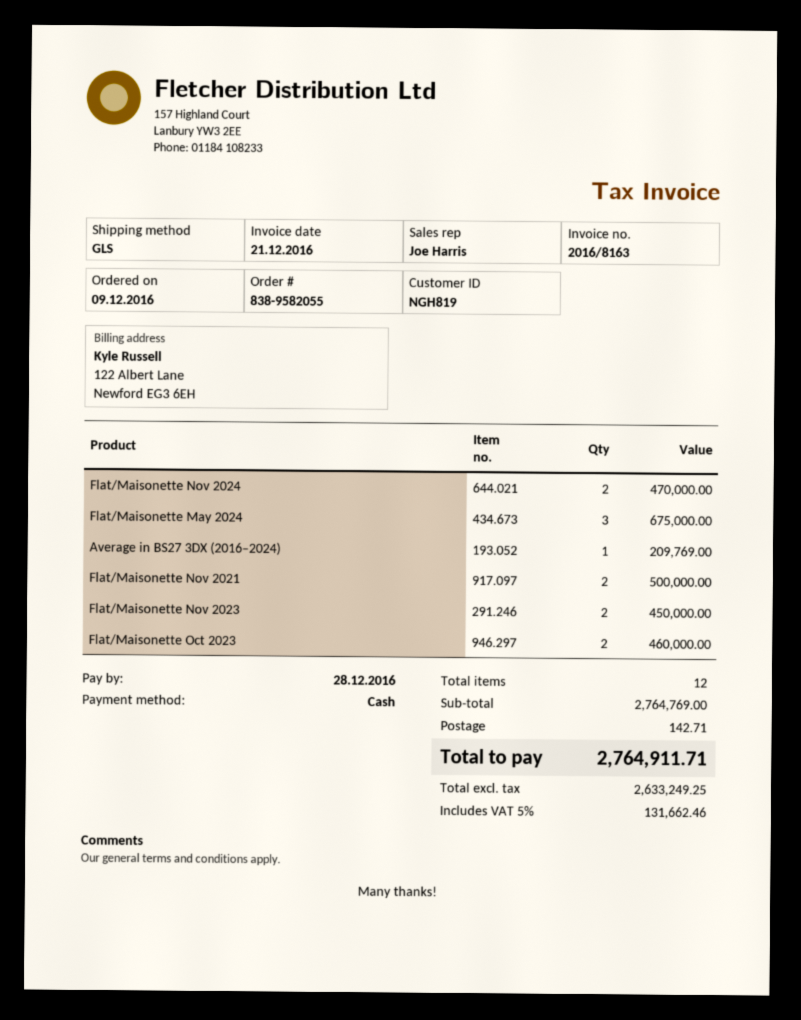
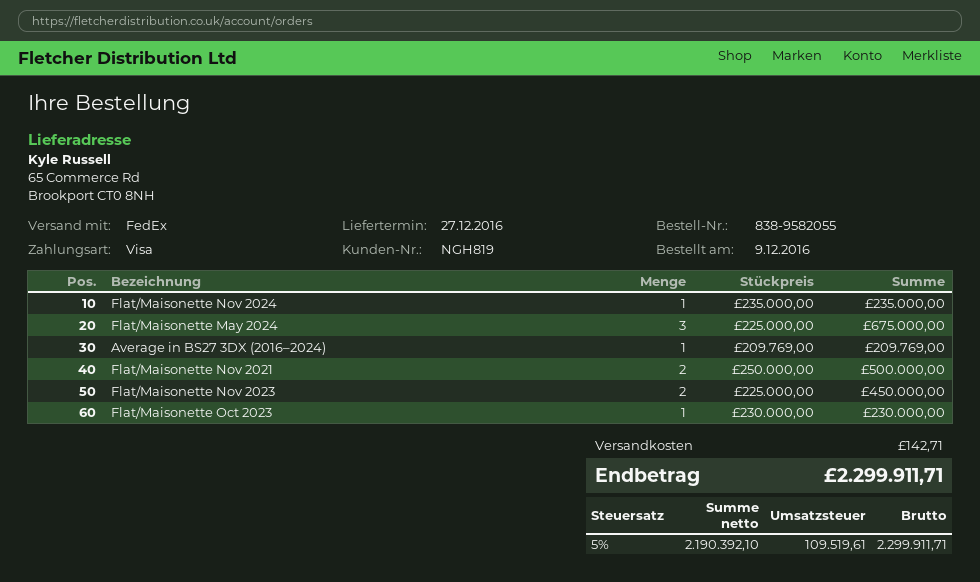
payment method: cash -> Visa
shipping method: GLS -> FedEx
Flat/Maisonette Nov 2024: 2 for 470000.00 -> 1 for 235000.00
Flat/Maisonette Oct 2023: 2 for 460000.00 -> 1 for 230000.00
net: 2633249.25 -> 2190392.10
tax: 5% = 131662.46 -> 5% = 109519.61
total: 2764911.71 -> 2299911.71

